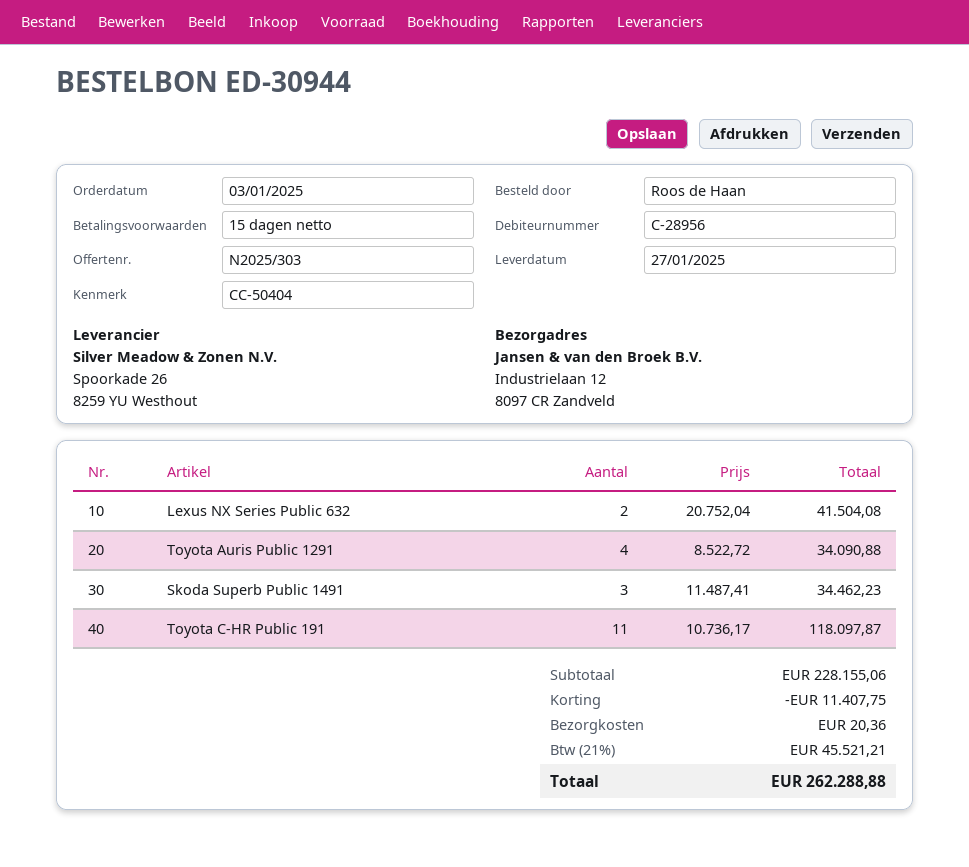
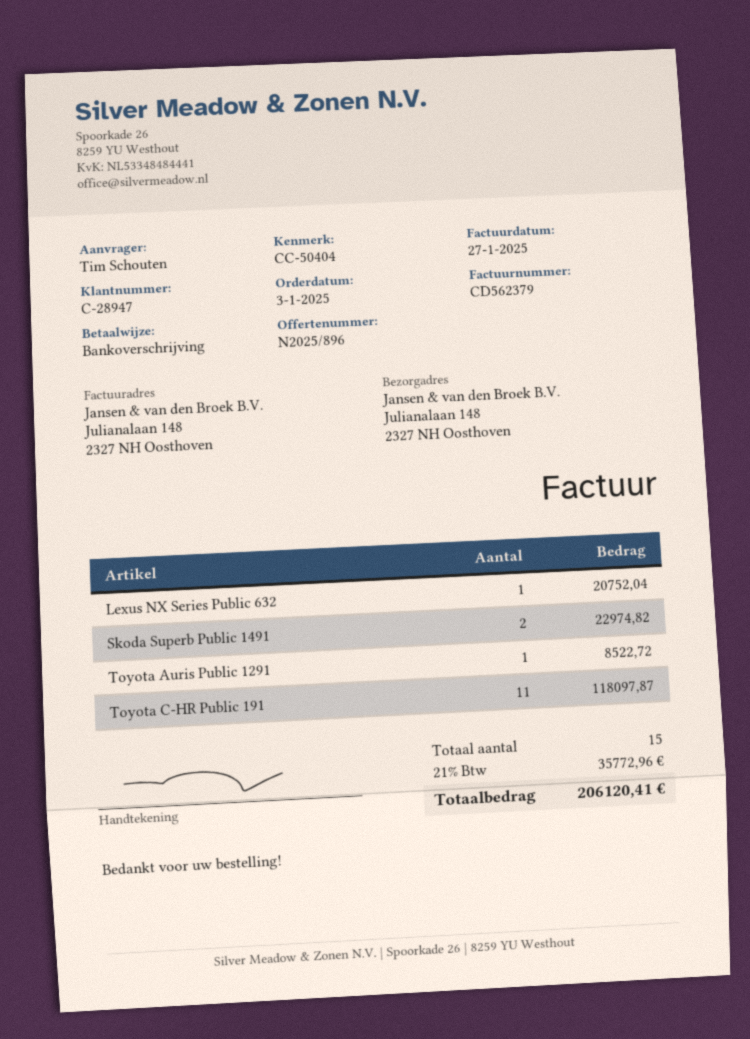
quote number: N2025/303 -> N2025/896
customer number: C-28956 -> C-28947
ordered by: Roos de Haan -> Tim Schouten
ship to: Industrielaan 12, 8097 CR Zandveld -> Julianalaan 148, 2327 NH Oosthoven
Lexus NX Series Public 632: 2 for 41504.08 -> 1 for 20752.04
Toyota Auris Public 1291: 4 for 34090.88 -> 1 for 8522.72
Skoda Superb Public 1491: 3 for 34462.23 -> 2 for 22974.82
discount: 11407.75 -> none
shipping: 20.36 -> none
tax: 21% = 45521.21 -> 21% = 35772.96
total: 262288.88 -> 206120.41

